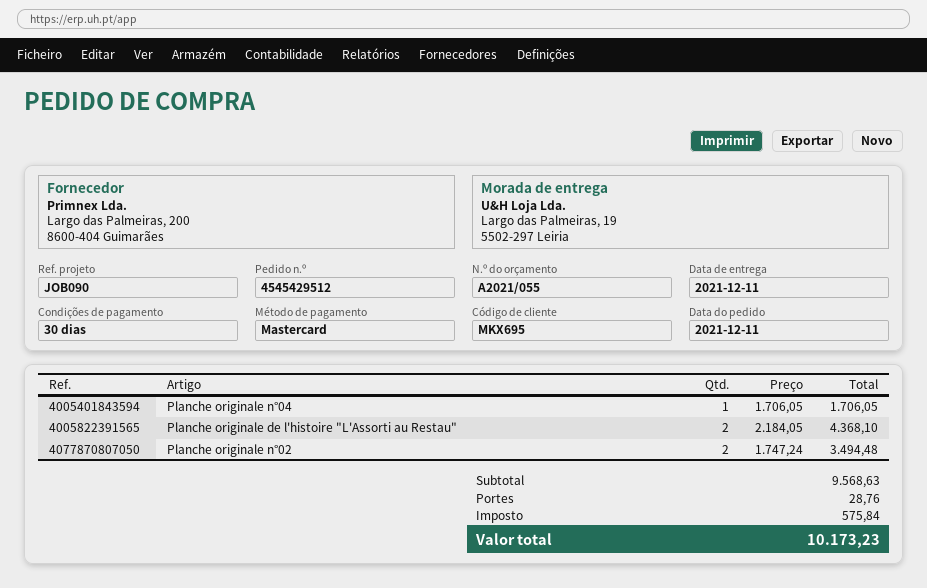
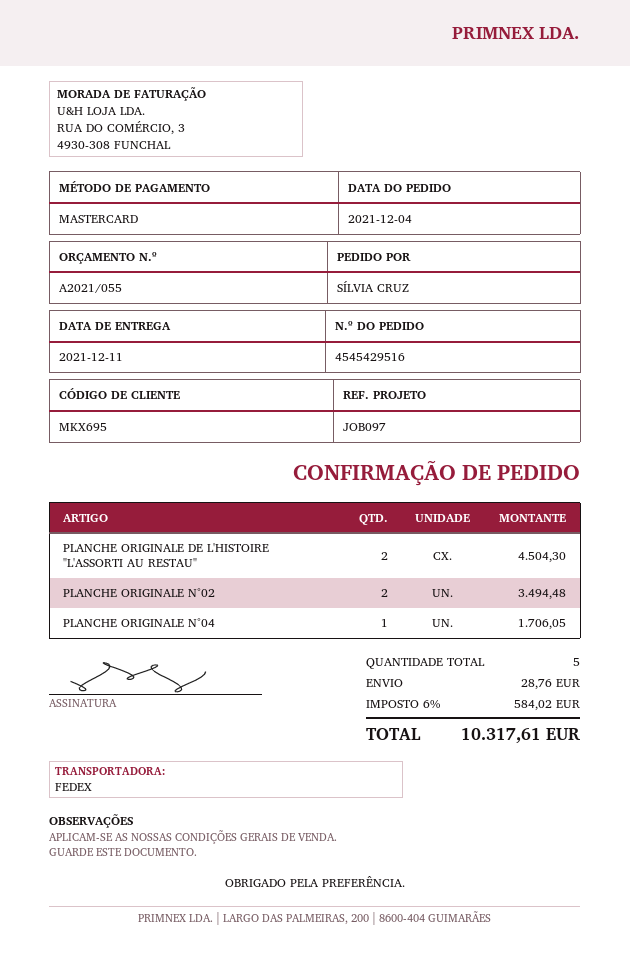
order number: 4545429512 -> 4545429516
order date: 2021-12-11 -> 2021-12-04
reference: JOB090 -> JOB097
Planche originale de l'histoire "L'Assorti au Restau": 2 for 4368.10 -> 2 for 4504.30
tax: 575.84 -> 584.02
total: 10173.23 -> 10317.61

